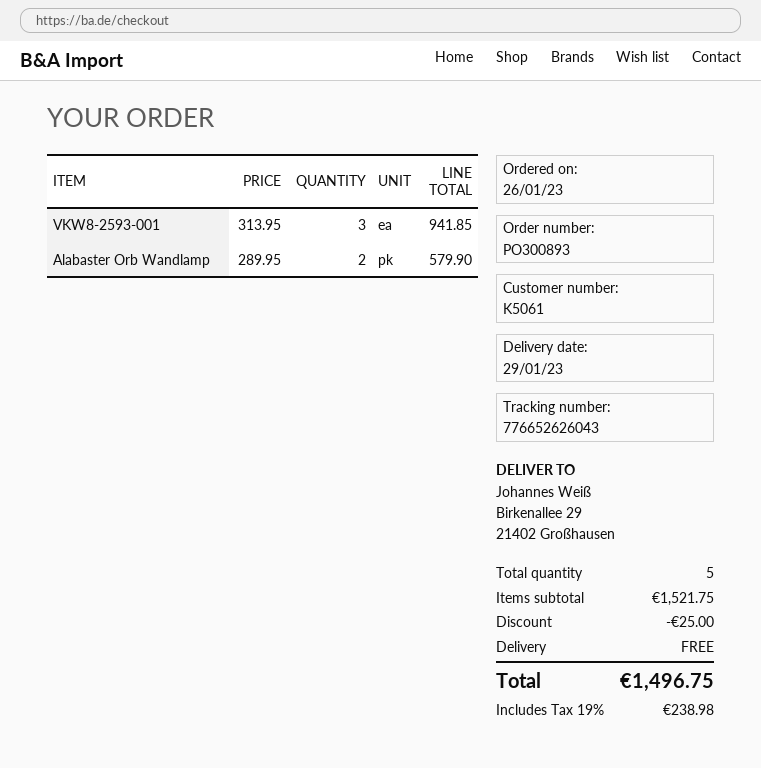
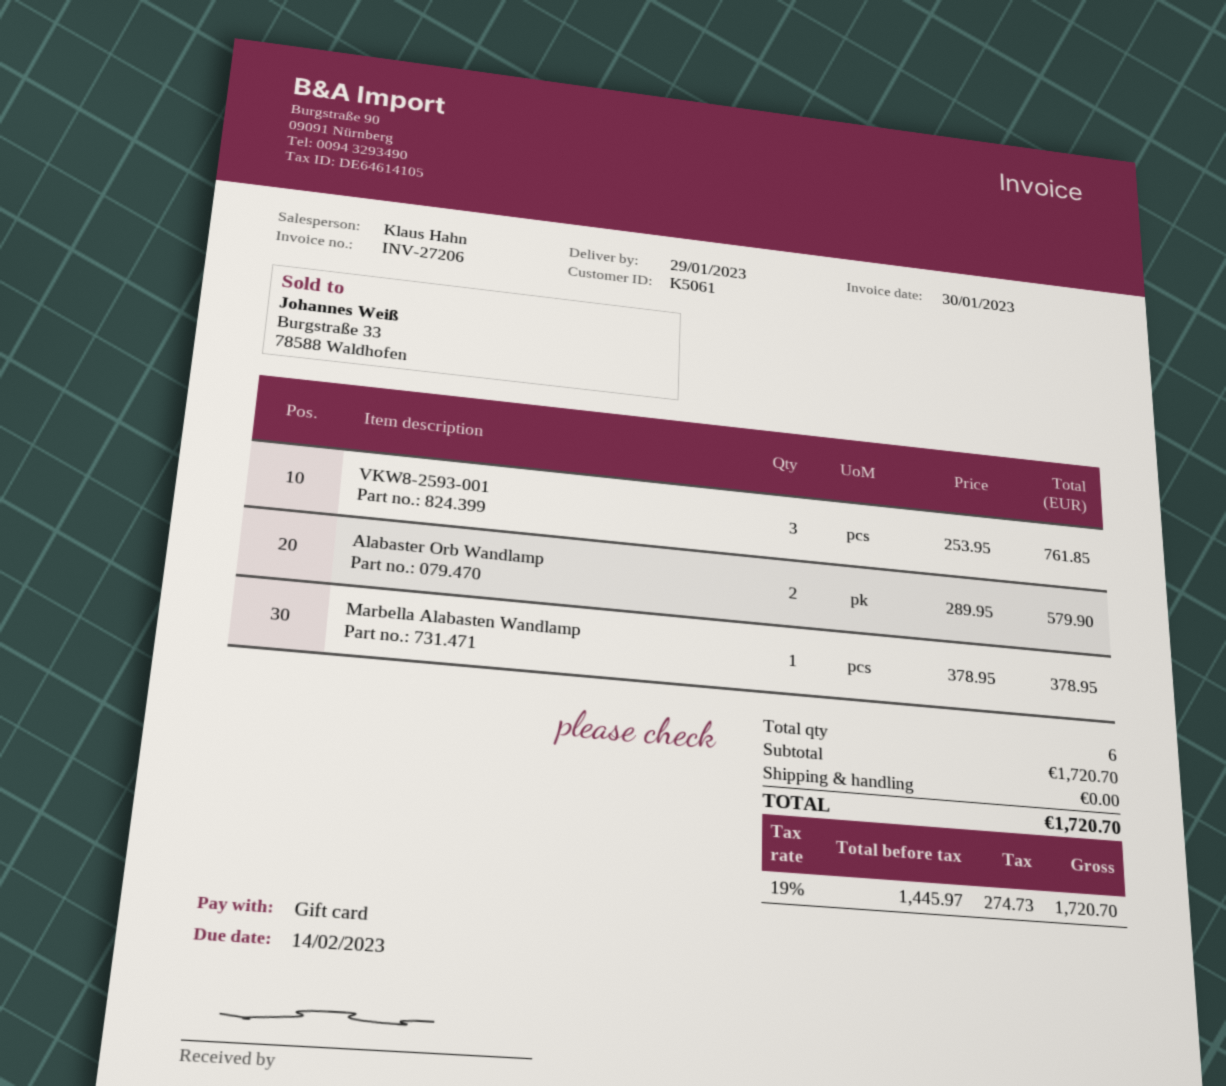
VKW8-2593-001: 3 x 313.95 = 941.85 -> 3 x 253.95 = 761.85
Marbella Alabasten Wandlamp: none -> 1 x 378.95 = 378.95
total quantity: 5 -> 6
subtotal: 1521.75 -> 1720.70
discount: 25.00 -> none
tax: 19% = 238.98 -> 19% = 274.73
total: 1496.75 -> 1720.70

